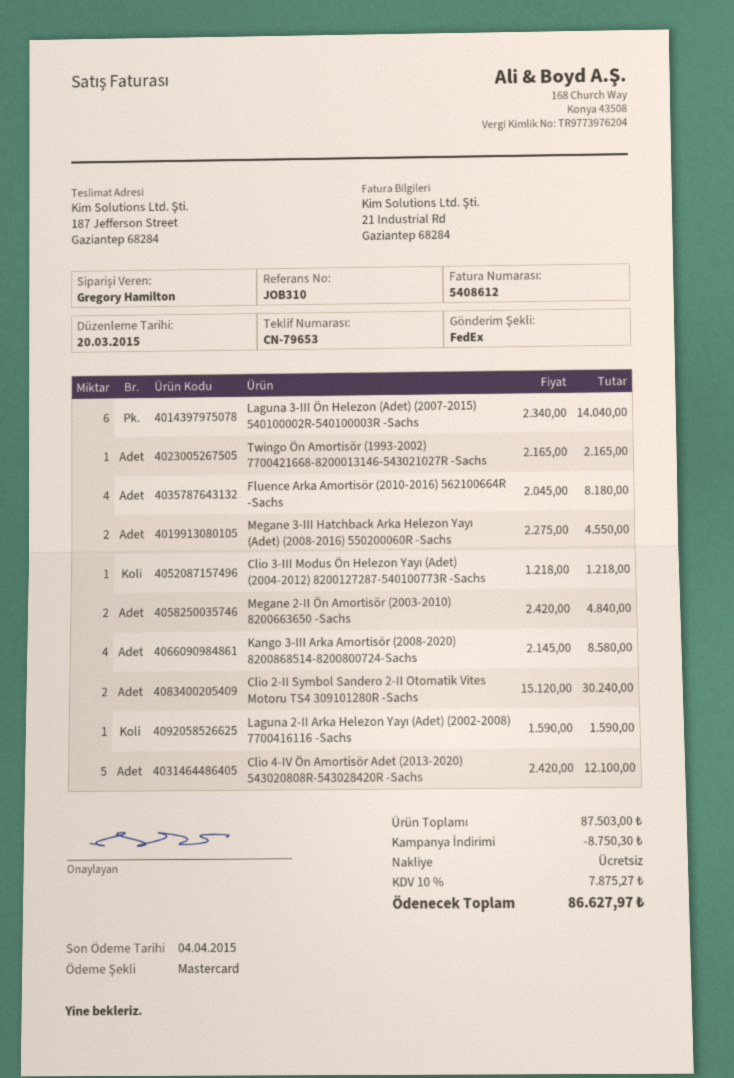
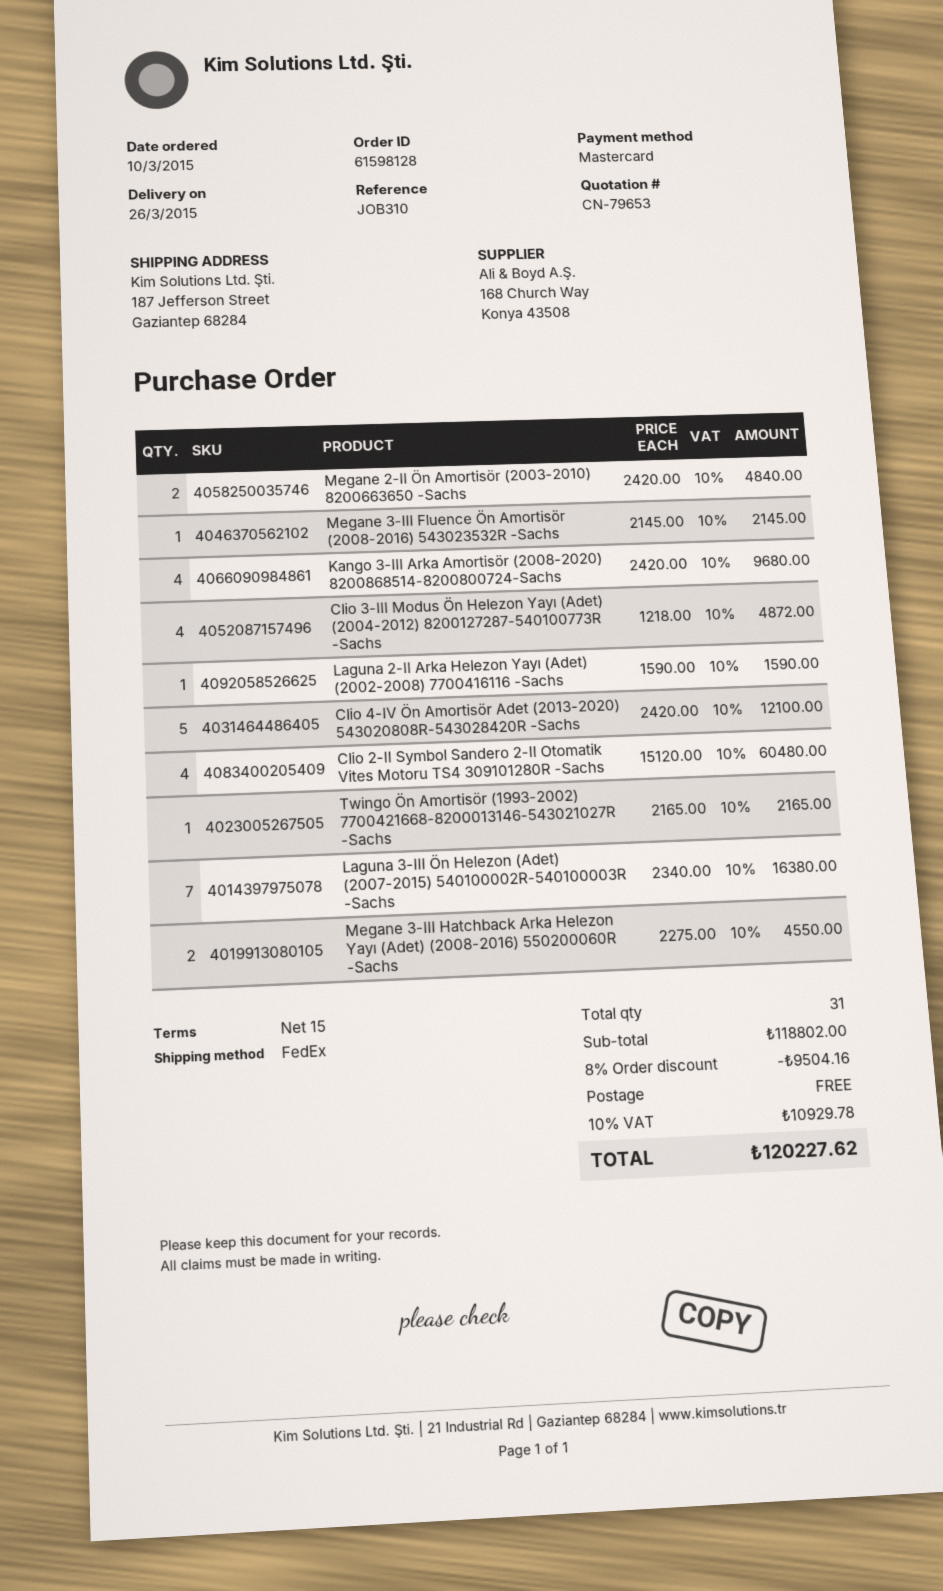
Laguna 3-III Ön Helezon (Adet) (2007-2015) 540100002R-540100003R -Sachs: 6 x 2340.00 = 14040.00 -> 7 x 2340.00 = 16380.00
Fluence Arka Amortisör (2010-2016) 562100664R -Sachs: 4 x 2045.00 = 8180.00 -> none
Clio 3-III Modus Ön Helezon Yayı (Adet) (2004-2012) 8200127287-540100773R -Sachs: 1 x 1218.00 = 1218.00 -> 4 x 1218.00 = 4872.00
Kango 3-III Arka Amortisör (2008-2020) 8200868514-8200800724-Sachs: 4 x 2145.00 = 8580.00 -> 4 x 2420.00 = 9680.00
Clio 2-II Symbol Sandero 2-II Otomatik Vites Motoru TS4 309101280R -Sachs: 2 x 15120.00 = 30240.00 -> 4 x 15120.00 = 60480.00
Megane 3-III Fluence Ön Amortisör (2008-2016) 543023532R -Sachs: none -> 1 x 2145.00 = 2145.00
subtotal: 87503.00 -> 118802.00
discount: 8750.30 -> 9504.16
tax: 10% = 7875.27 -> 10% = 10929.78
total: 86627.97 -> 120227.62

